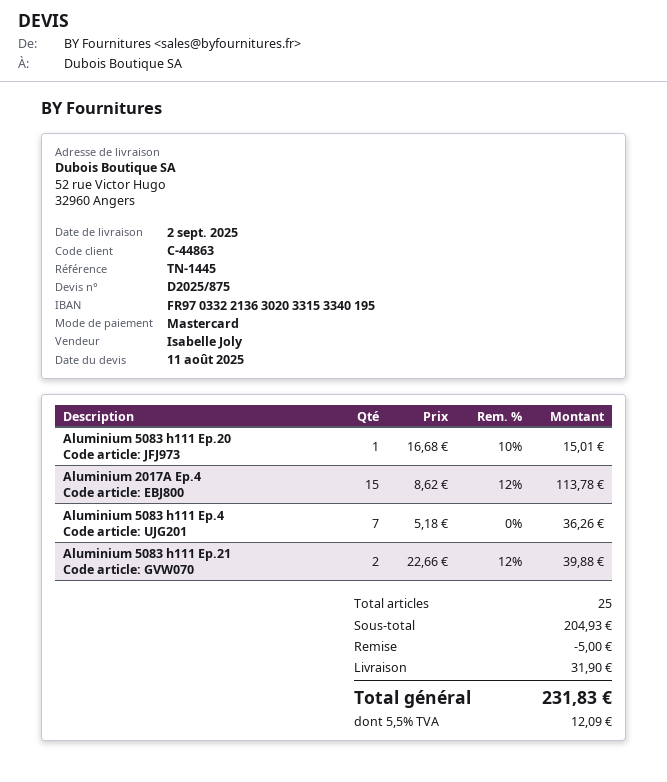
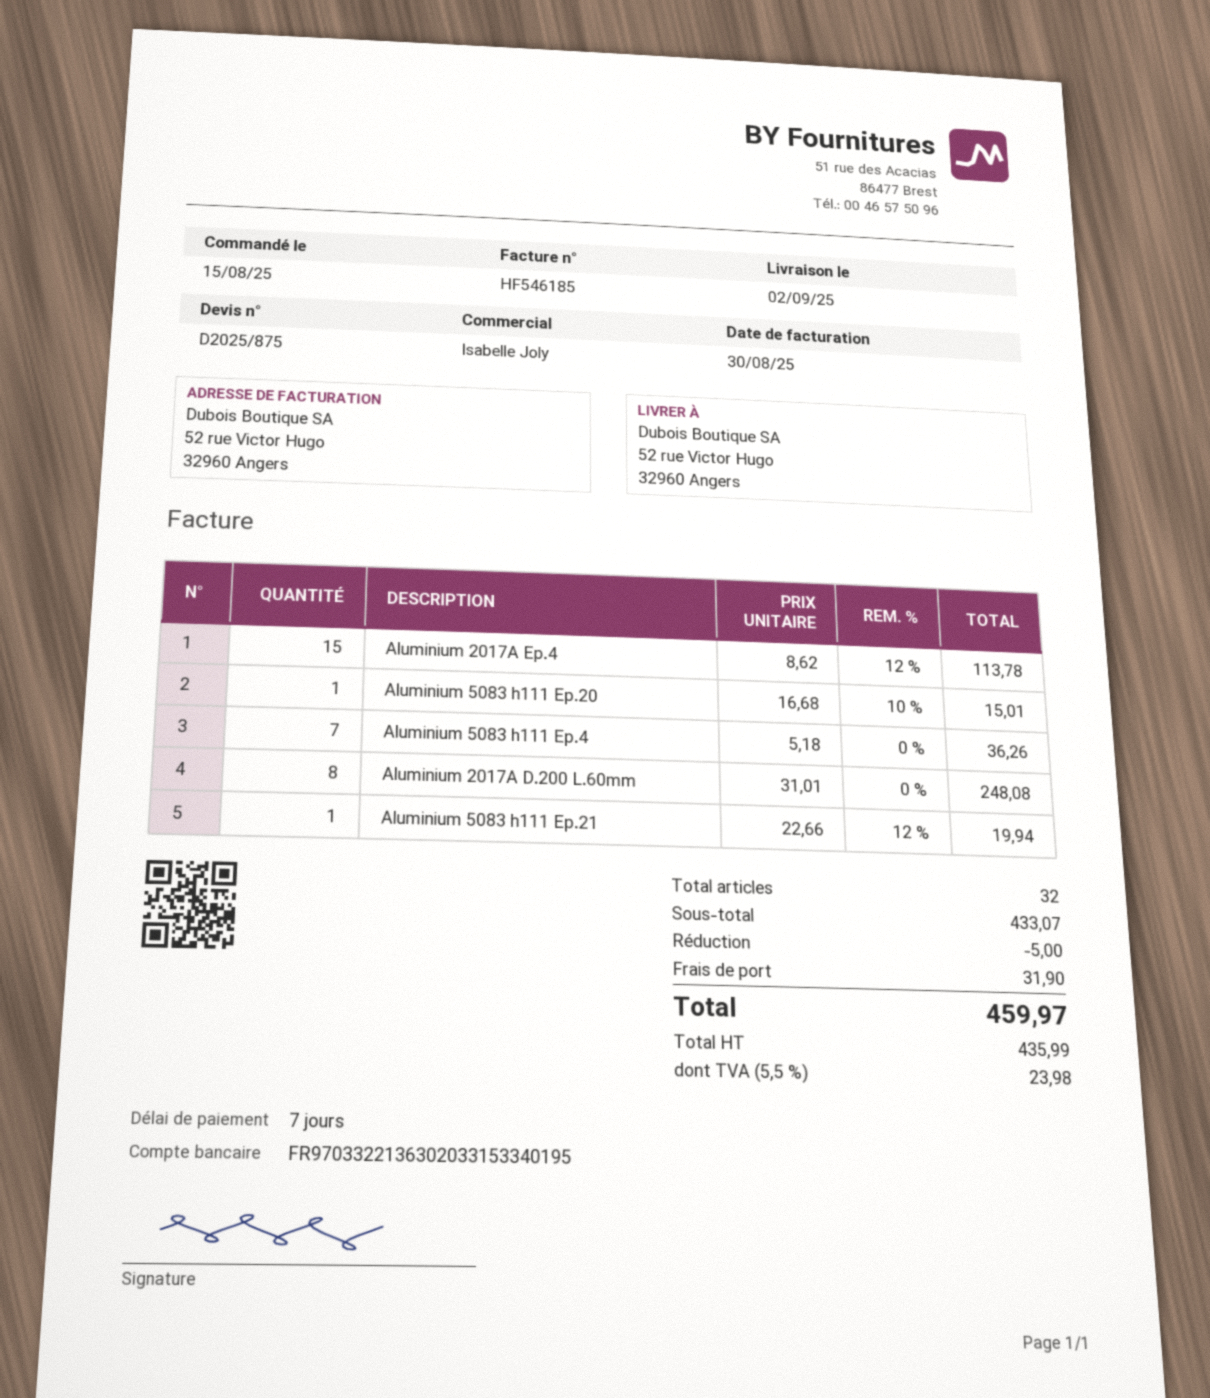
Aluminium 5083 h111 Ep.21: 2 x 22.66 - 12% = 39.88 -> 1 x 22.66 - 12% = 19.94
Aluminium 2017A D.200 L.60mm: none -> 8 x 31.01 = 248.08
total quantity: 25 -> 32
subtotal: 204.93 -> 433.07
tax: 5.5% = 12.09 -> 5.5% = 23.98
total: 231.83 -> 459.97

